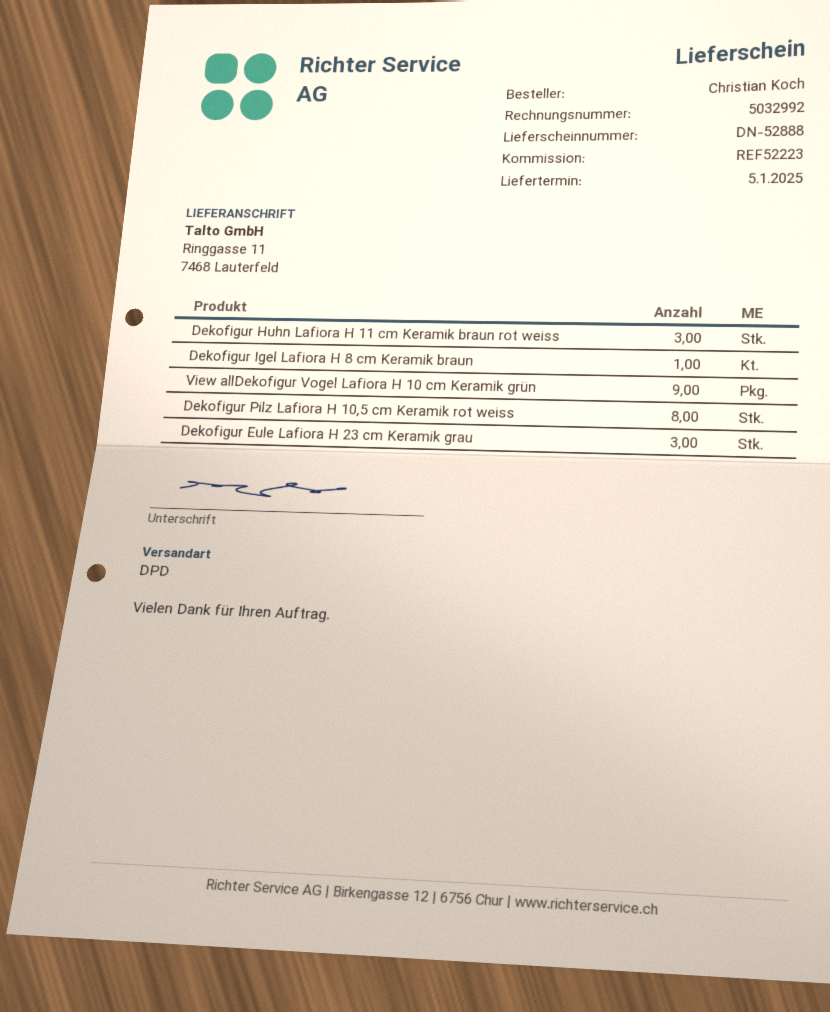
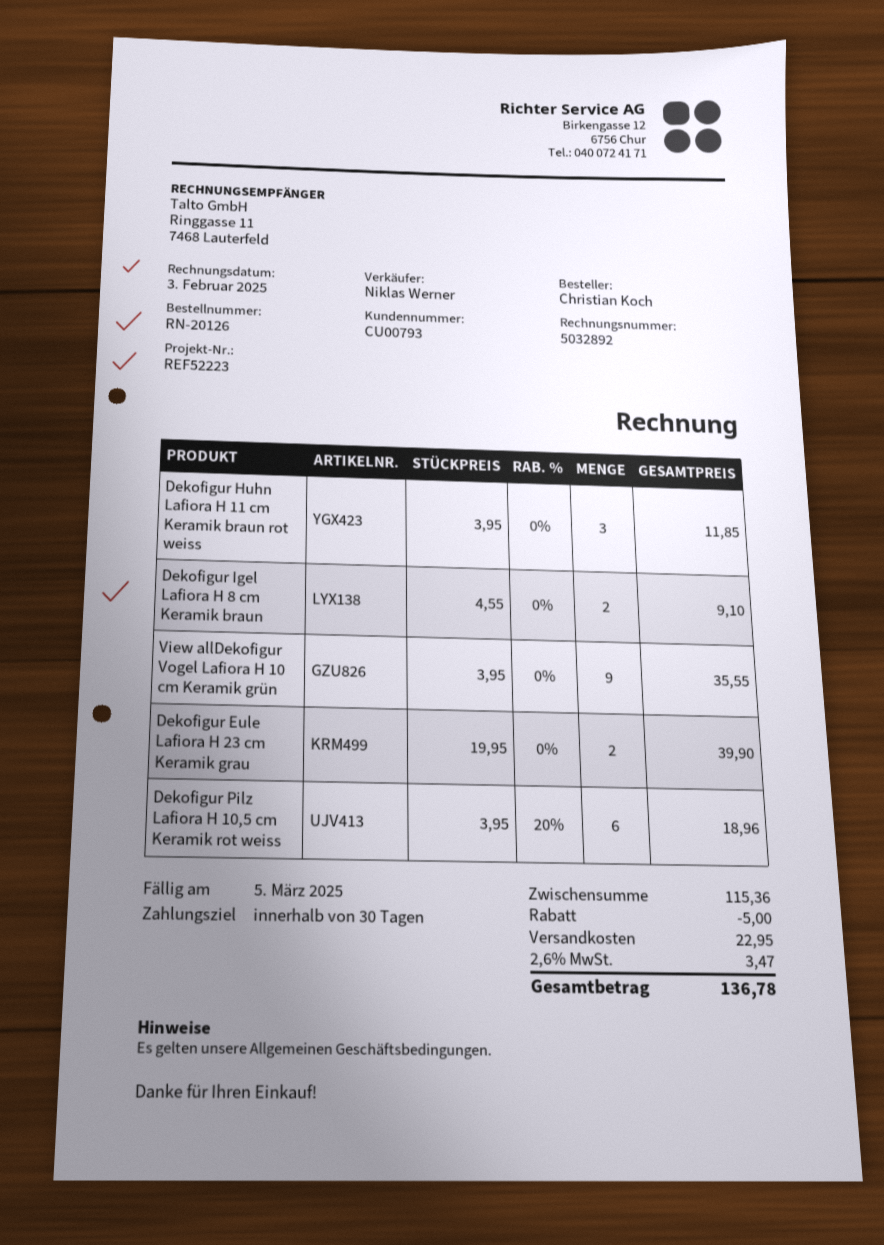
invoice number: 5032992 -> 5032892
Dekofigur Igel Lafiora H 8 cm Keramik braun: 1 -> 2
Dekofigur Pilz Lafiora H 10,5 cm Keramik rot weiss: 8 -> 6
Dekofigur Eule Lafiora H 23 cm Keramik grau: 3 -> 2

